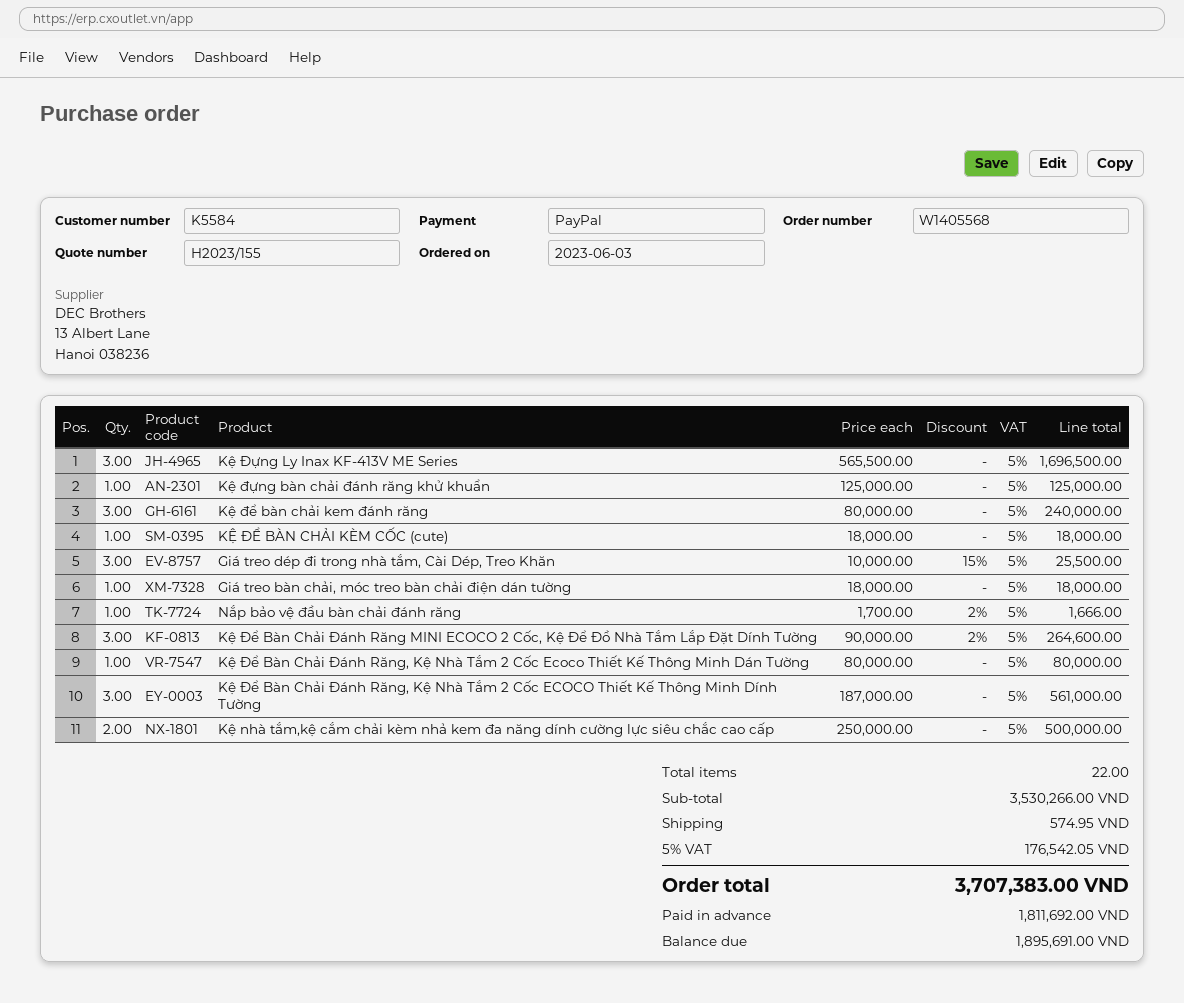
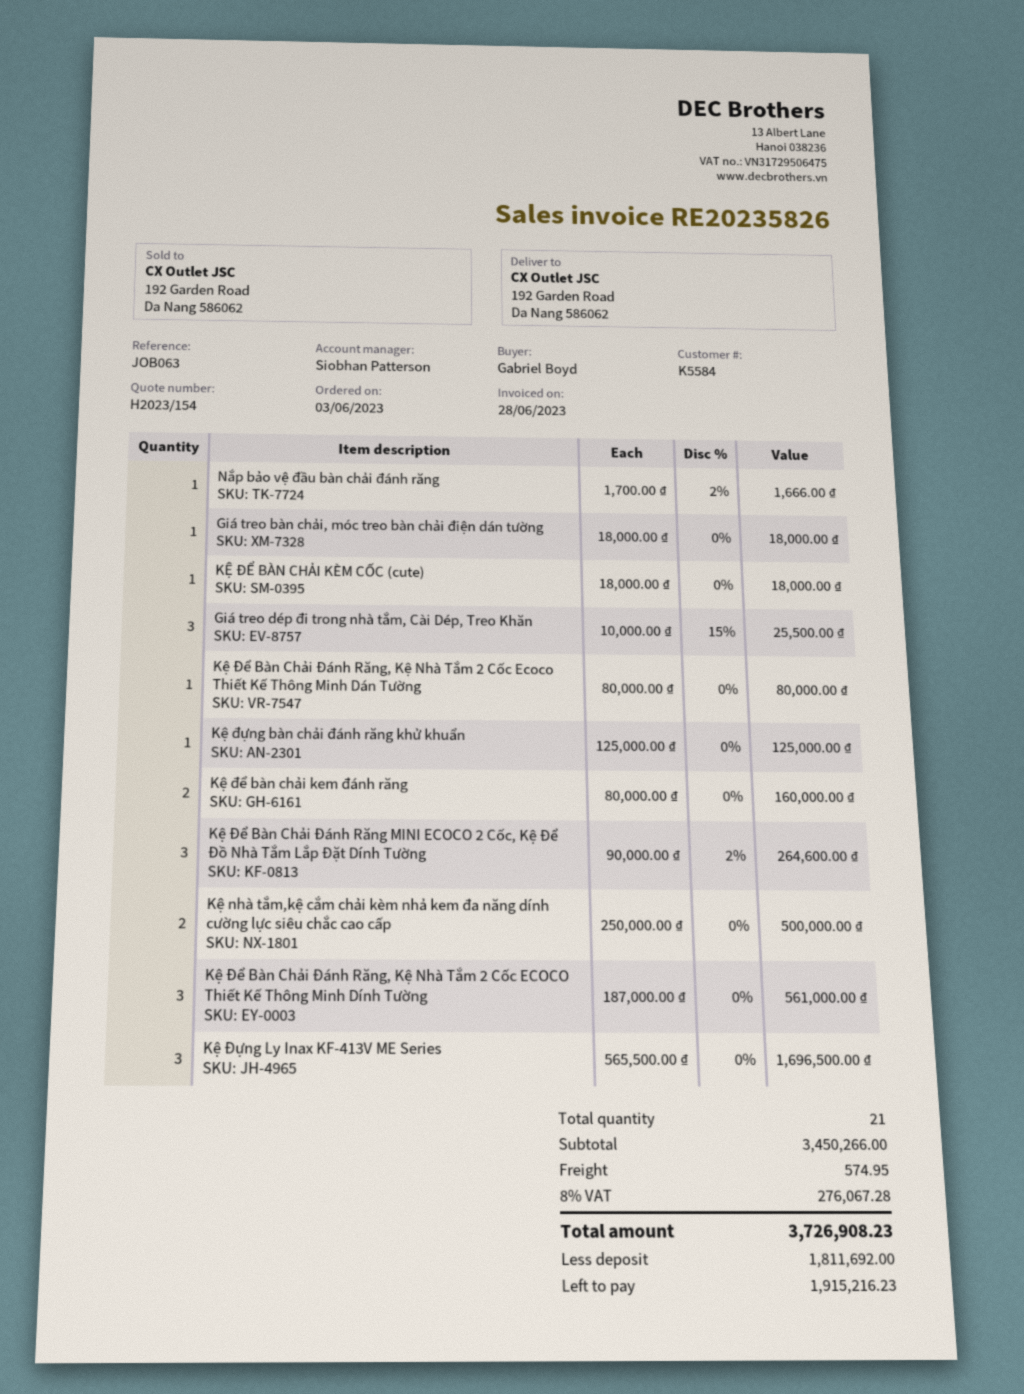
quote number: H2023/155 -> H2023/154
Kệ để bàn chải kem đánh răng: 3 x 80000.00 = 240000.00 -> 2 x 80000.00 = 160000.00
total quantity: 22 -> 21
subtotal: 3530266.00 -> 3450266.00
tax: 5% = 176542.05 -> 8% = 276067.28
total: 3707383.00 -> 3726908.23
balance: 1895691.00 -> 1915216.23

